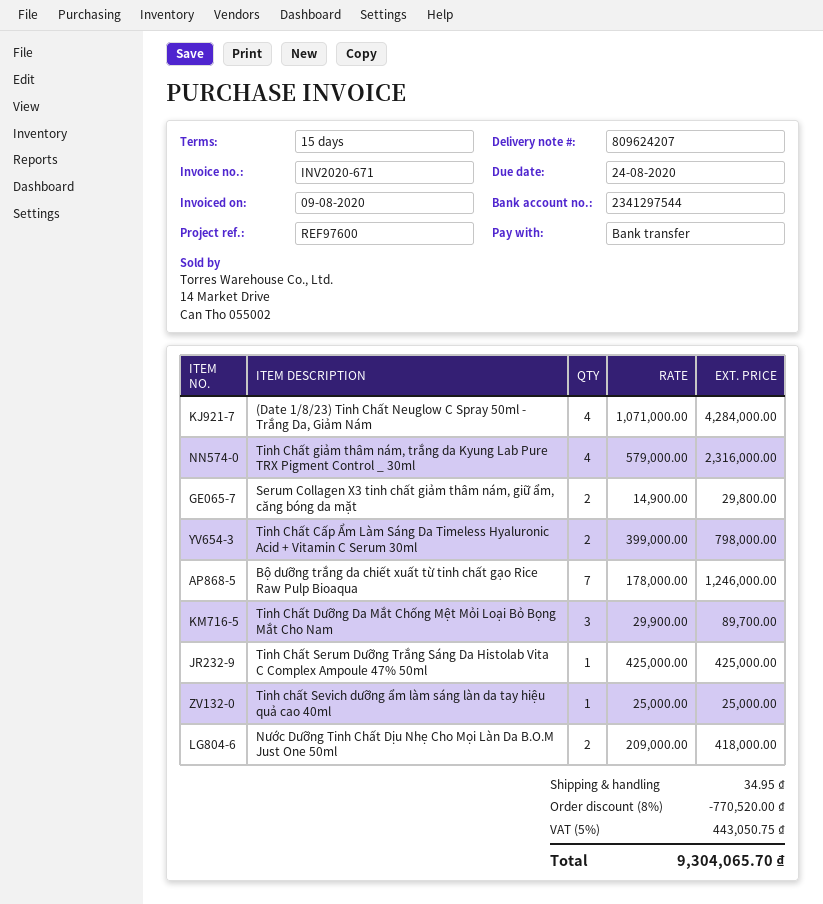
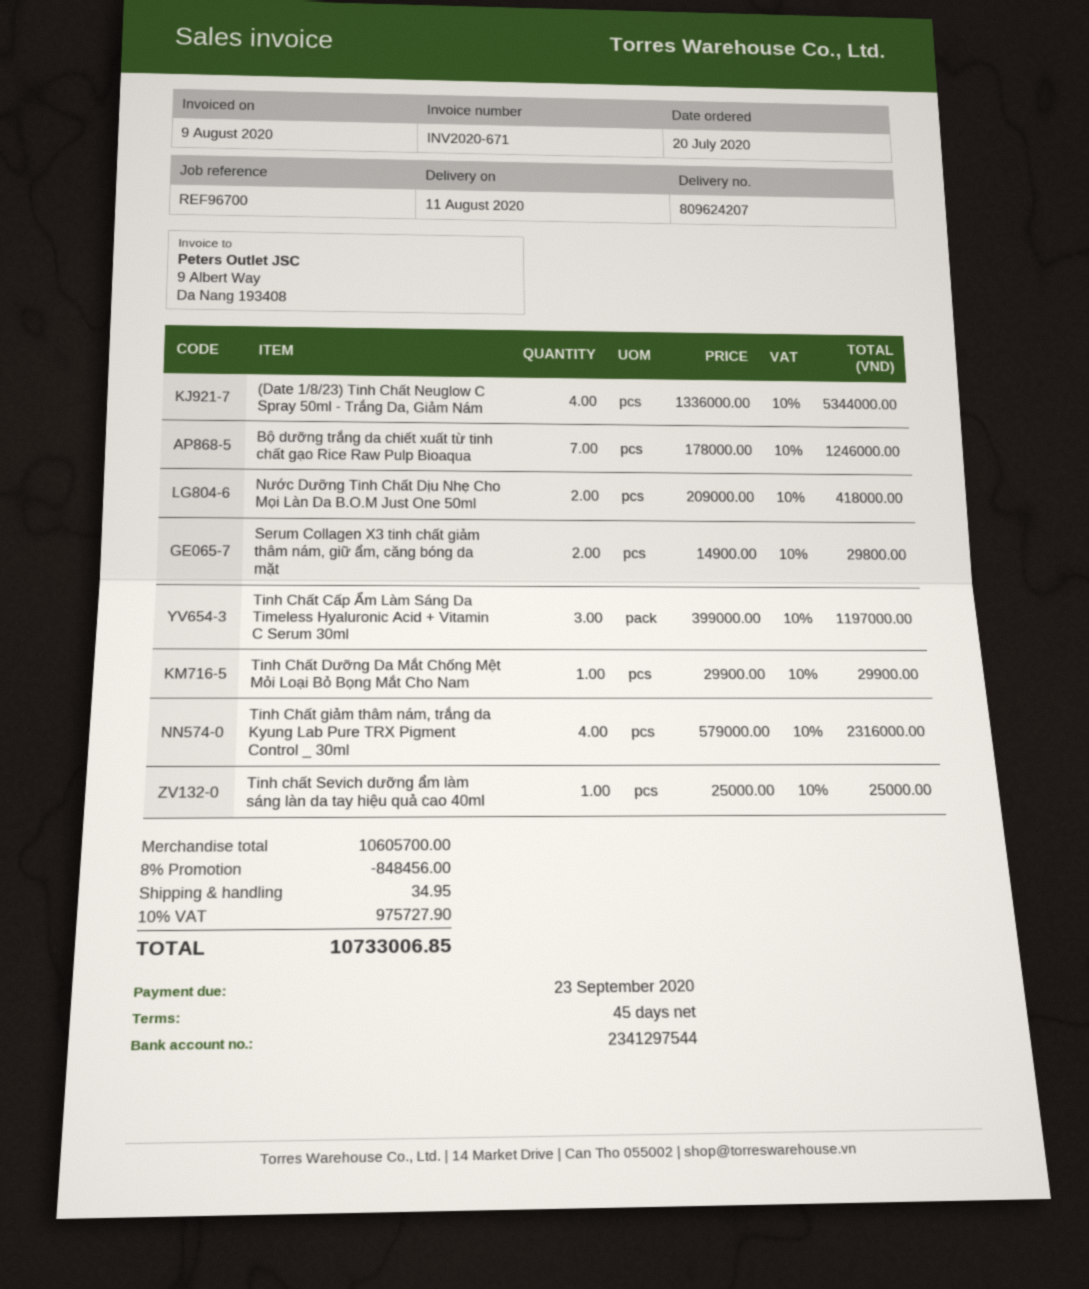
payment terms: 15 days -> 45 days
due date: 2020-08-24 -> 2020-09-23
reference: REF97600 -> REF96700
(Date 1/8/23) Tinh Chất Neuglow C Spray 50ml - Trắng Da, Giảm Nám: 4 x 1071000.00 = 4284000.00 -> 4 x 1336000.00 = 5344000.00
Tinh Chất Cấp Ẩm Làm Sáng Da Timeless Hyaluronic Acid + Vitamin C Serum 30ml: 2 x 399000.00 = 798000.00 -> 3 x 399000.00 = 1197000.00
Tinh Chất Dưỡng Da Mắt Chống Mệt Mỏi Loại Bỏ Bọng Mắt Cho Nam: 3 x 29900.00 = 89700.00 -> 1 x 29900.00 = 29900.00
Tinh Chất Serum Dưỡng Trắng Sáng Da Histolab Vita C Complex Ampoule 47% 50ml: 1 x 425000.00 = 425000.00 -> none
discount: 8% = 770520.00 -> 8% = 848456.00
tax: 5% = 443050.75 -> 10% = 975727.90
total: 9304065.70 -> 10733006.85

